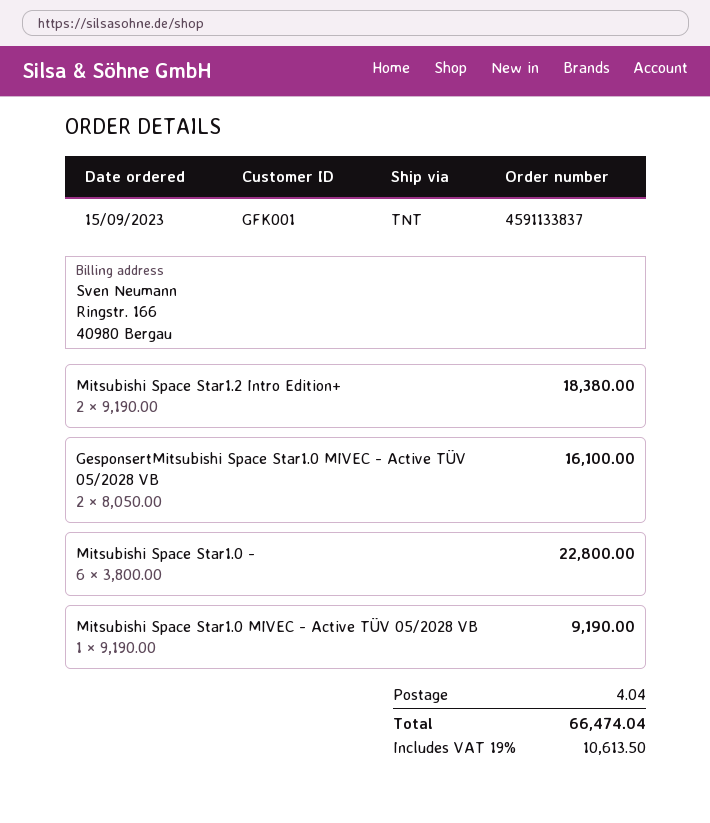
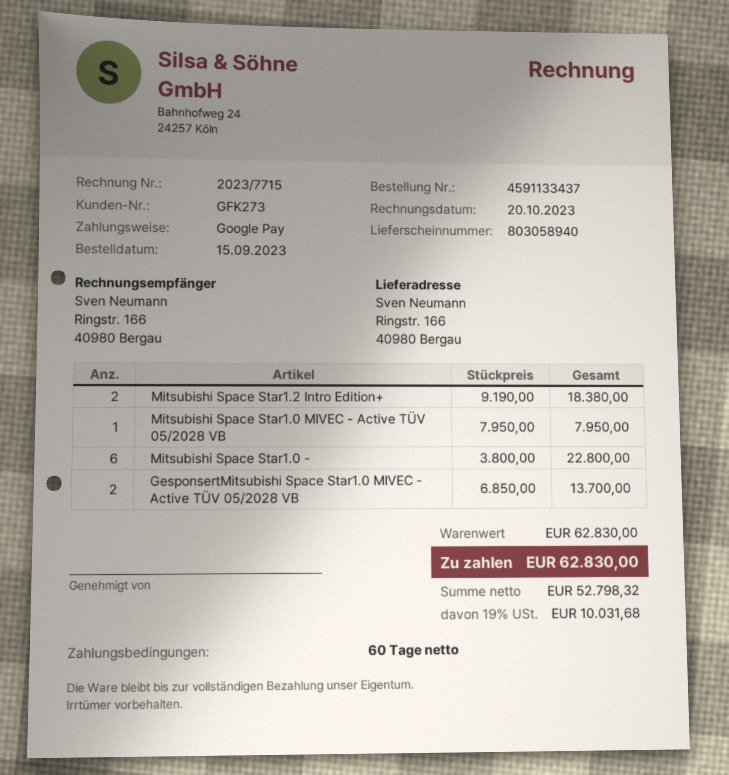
order number: 4591133837 -> 4591133437
customer number: GFK001 -> GFK273
GesponsertMitsubishi Space Star1.0 MIVEC - Active TÜV 05/2028 VB: 2 x 8050.00 = 16100.00 -> 2 x 6850.00 = 13700.00
Mitsubishi Space Star1.0 MIVEC - Active TÜV 05/2028 VB: 1 x 9190.00 = 9190.00 -> 1 x 7950.00 = 7950.00
shipping: 4.04 -> none
tax: 19% = 10613.50 -> 19% = 10031.68
total: 66474.04 -> 62830.00

